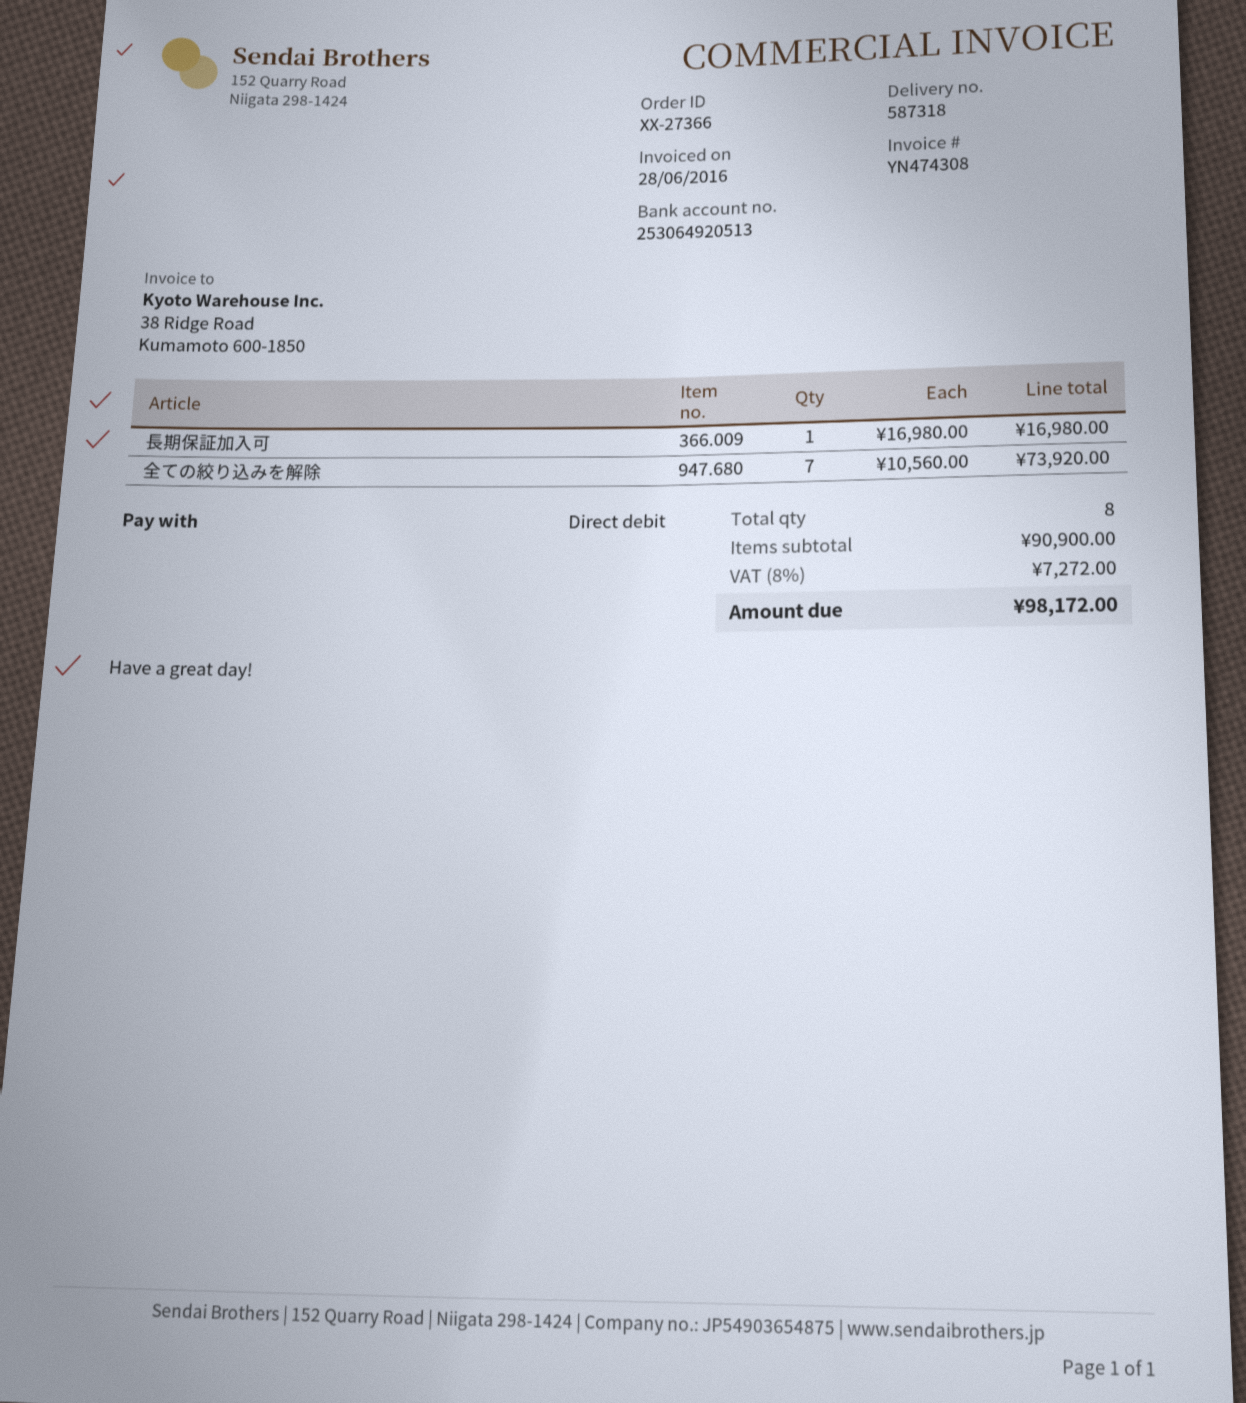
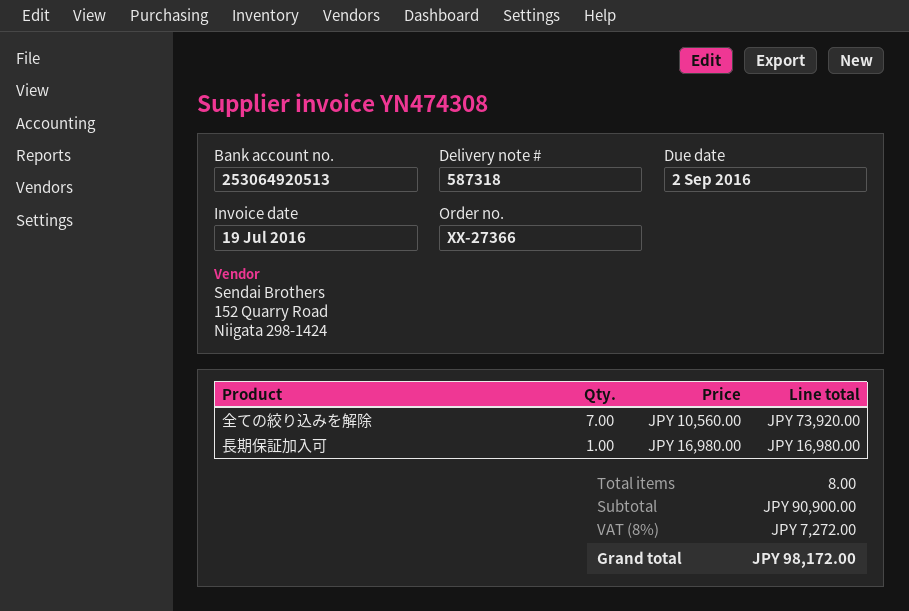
invoice date: 2016-06-28 -> 2016-07-19

